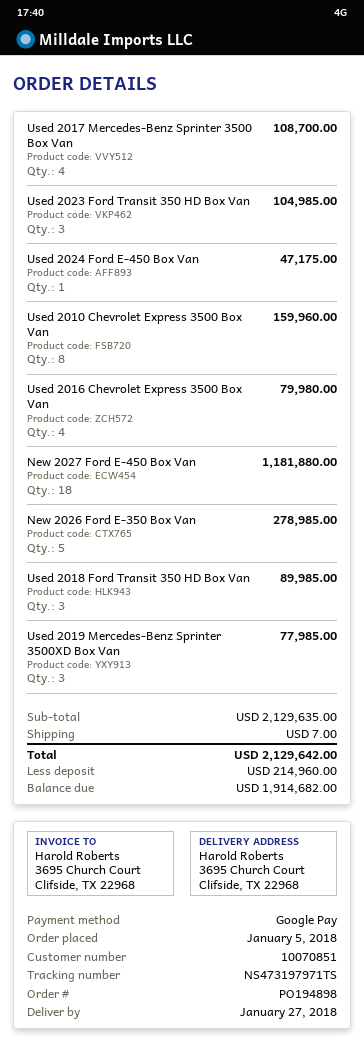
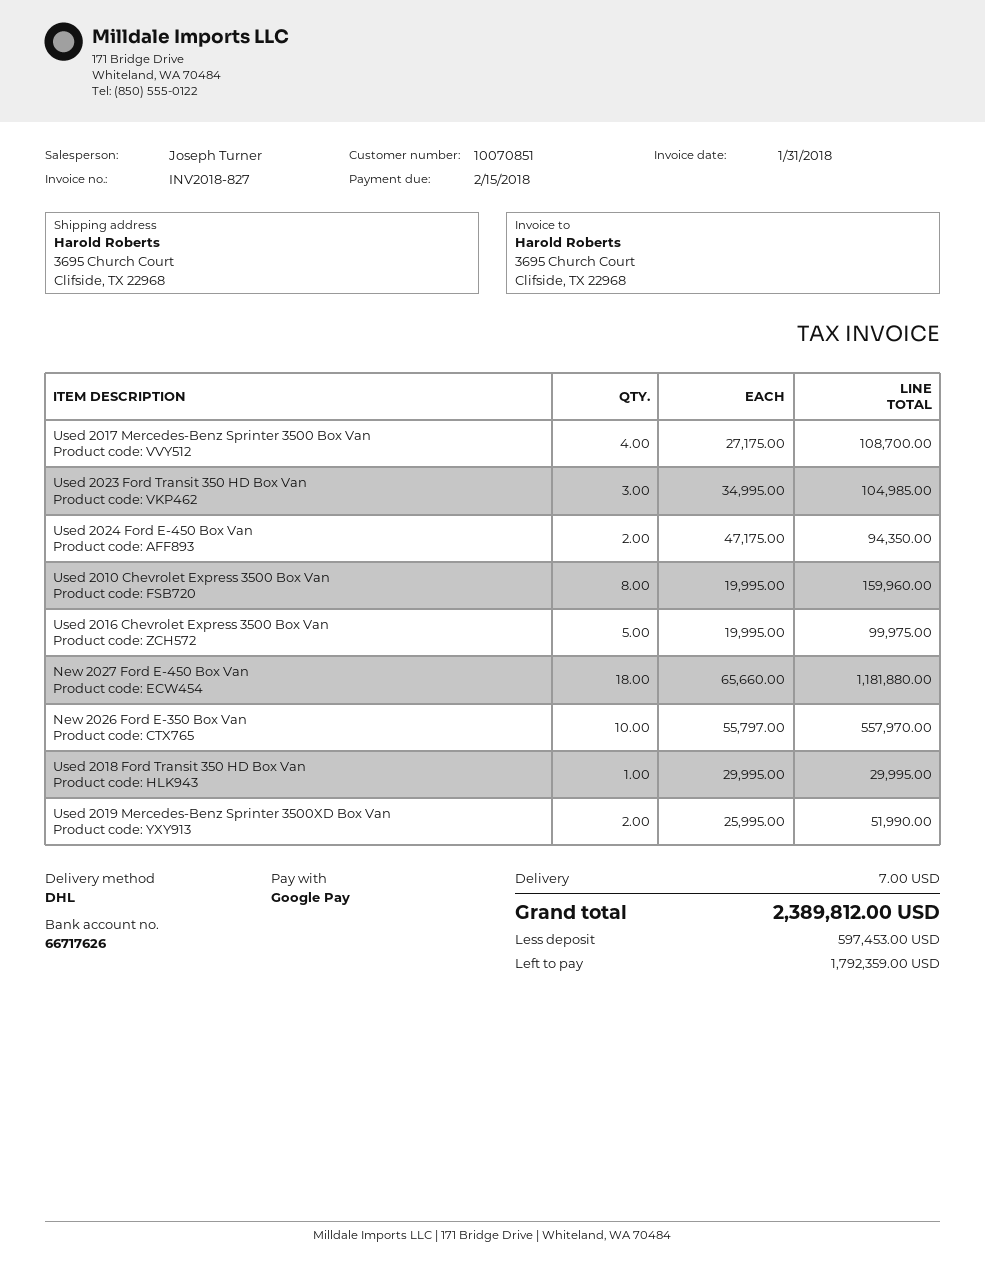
Used 2024 Ford E-450 Box Van: 1 for 47175.00 -> 2 for 94350.00
Used 2016 Chevrolet Express 3500 Box Van: 4 for 79980.00 -> 5 for 99975.00
New 2026 Ford E-350 Box Van: 5 for 278985.00 -> 10 for 557970.00
Used 2018 Ford Transit 350 HD Box Van: 3 for 89985.00 -> 1 for 29995.00
Used 2019 Mercedes-Benz Sprinter 3500XD Box Van: 3 for 77985.00 -> 2 for 51990.00
total: 2129642.00 -> 2389812.00
deposit: 214960.00 -> 597453.00
balance: 1914682.00 -> 1792359.00

